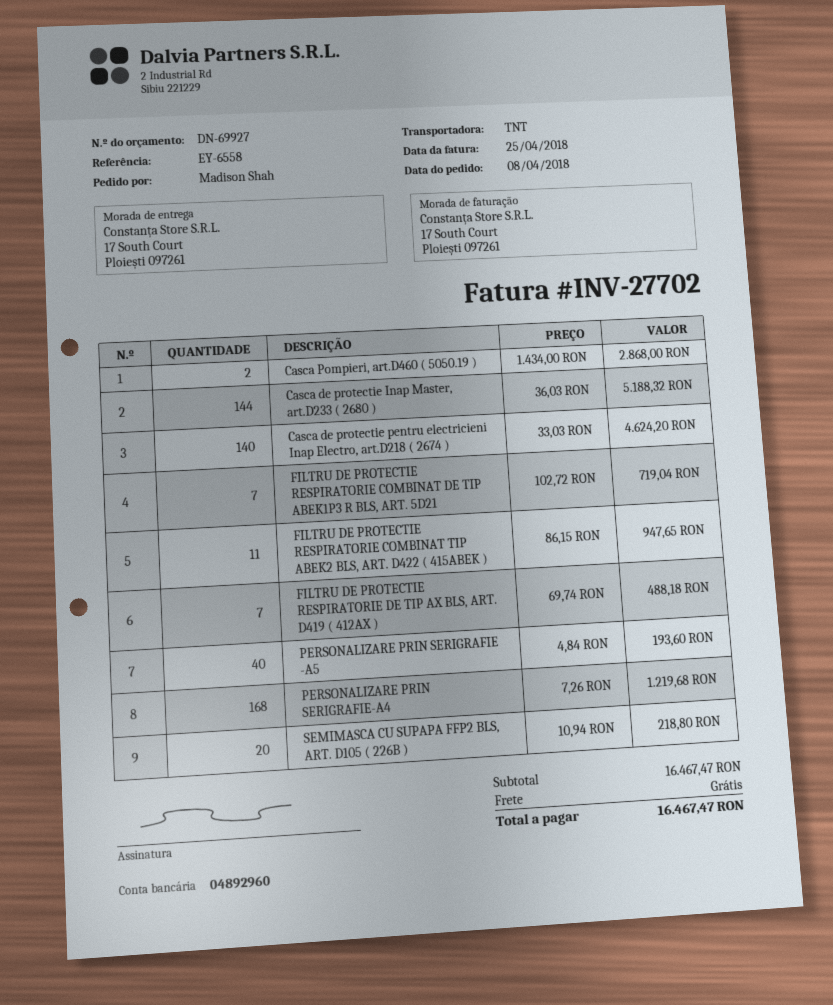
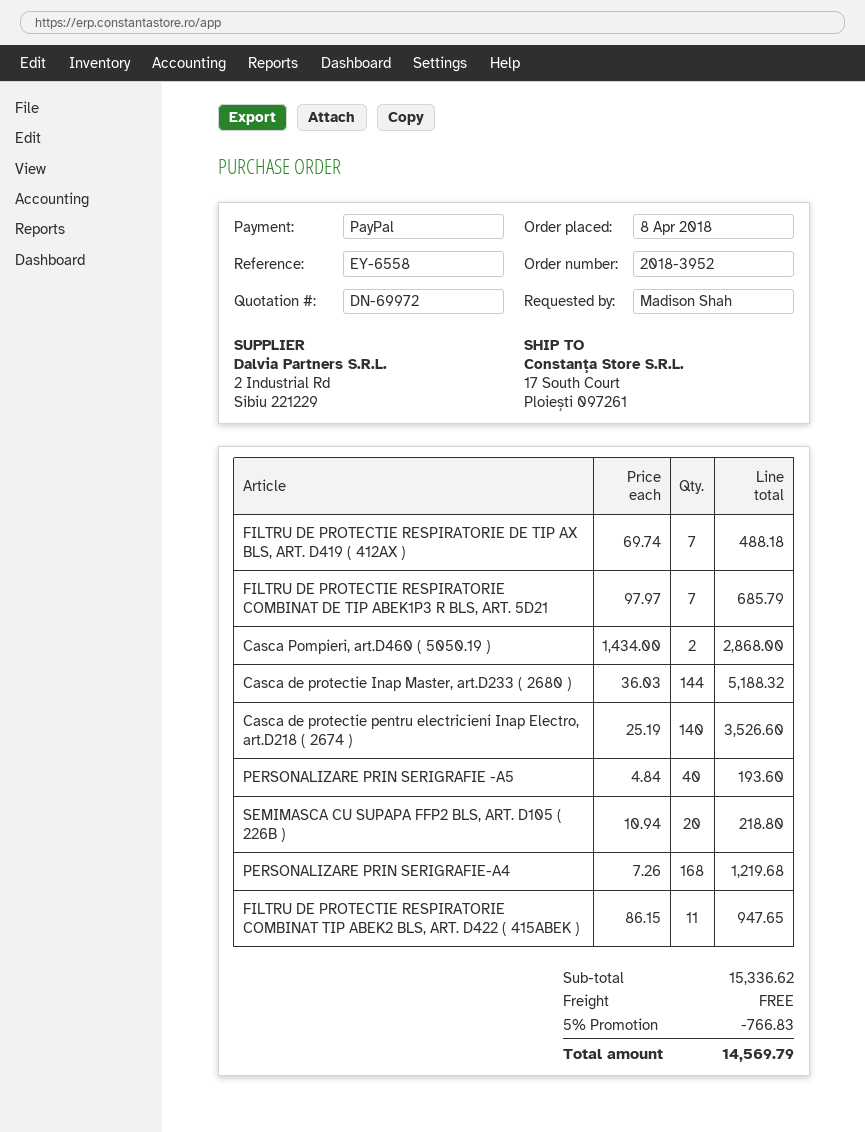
quote number: DN-69927 -> DN-69972
Casca de protectie pentru electricieni Inap Electro, art.D218 ( 2674 ): 140 x 33.03 = 4624.20 -> 140 x 25.19 = 3526.60
FILTRU DE PROTECTIE RESPIRATORIE COMBINAT DE TIP ABEK1P3 R BLS, ART. 5D21: 7 x 102.72 = 719.04 -> 7 x 97.97 = 685.79
subtotal: 16467.47 -> 15336.62
discount: none -> 5% = 766.83
total: 16467.47 -> 14569.79

